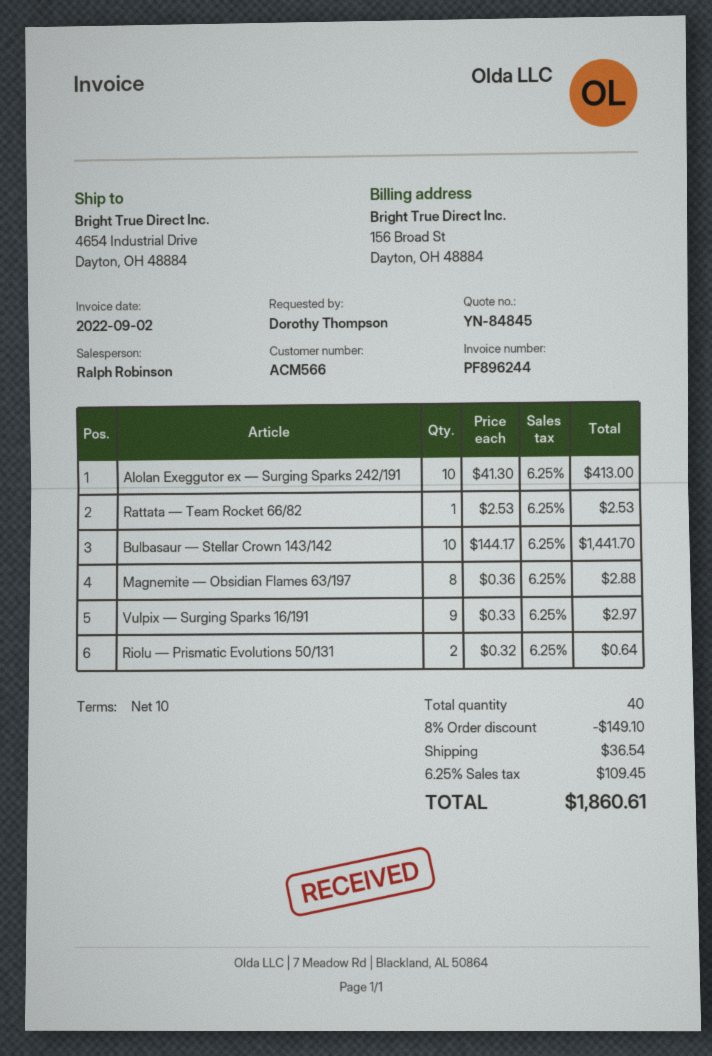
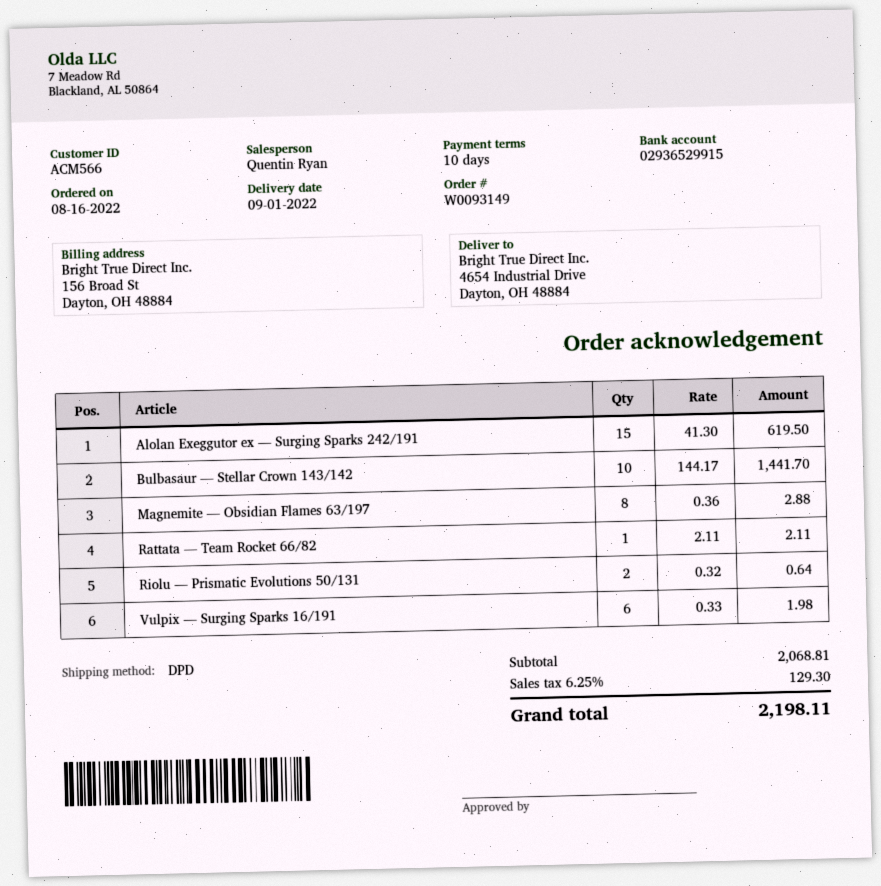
sales rep: Ralph Robinson -> Quentin Ryan
Alolan Exeggutor ex — Surging Sparks 242/191: 10 x 41.30 = 413.00 -> 15 x 41.30 = 619.50
Rattata — Team Rocket 66/82: 1 x 2.53 = 2.53 -> 1 x 2.11 = 2.11
Vulpix — Surging Sparks 16/191: 9 x 0.33 = 2.97 -> 6 x 0.33 = 1.98
discount: 8% = 149.10 -> none
shipping: 36.54 -> none
tax: 6.25% = 109.45 -> 6.25% = 129.30
total: 1860.61 -> 2198.11

